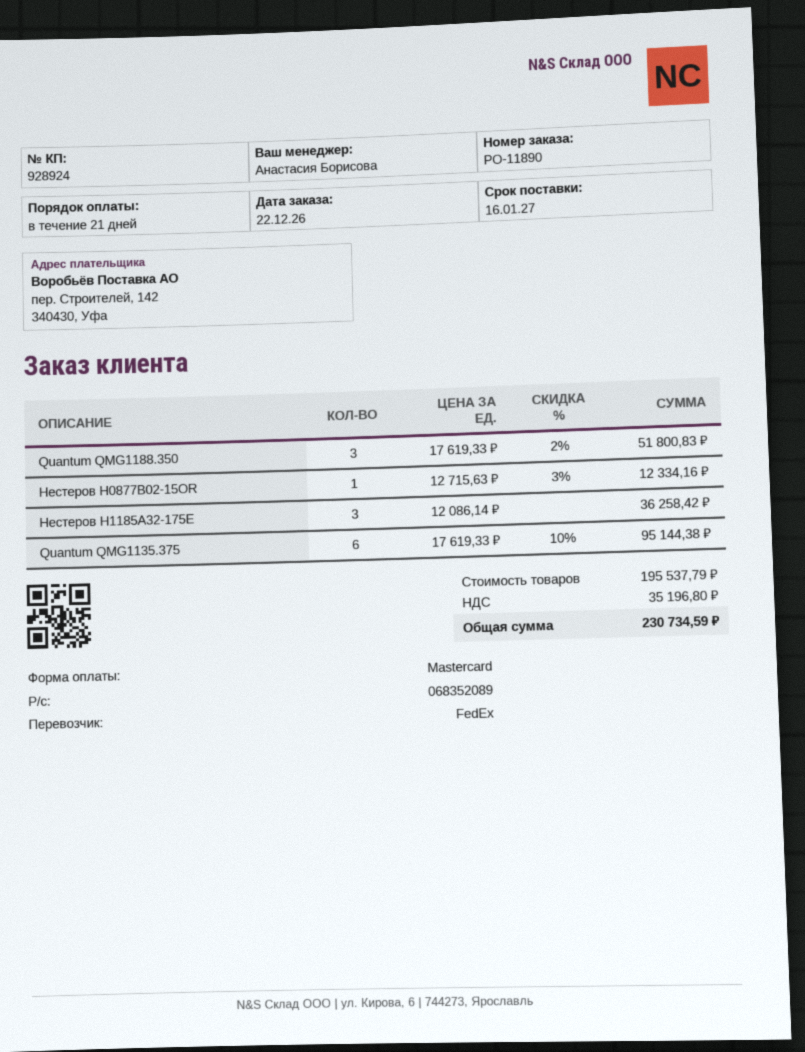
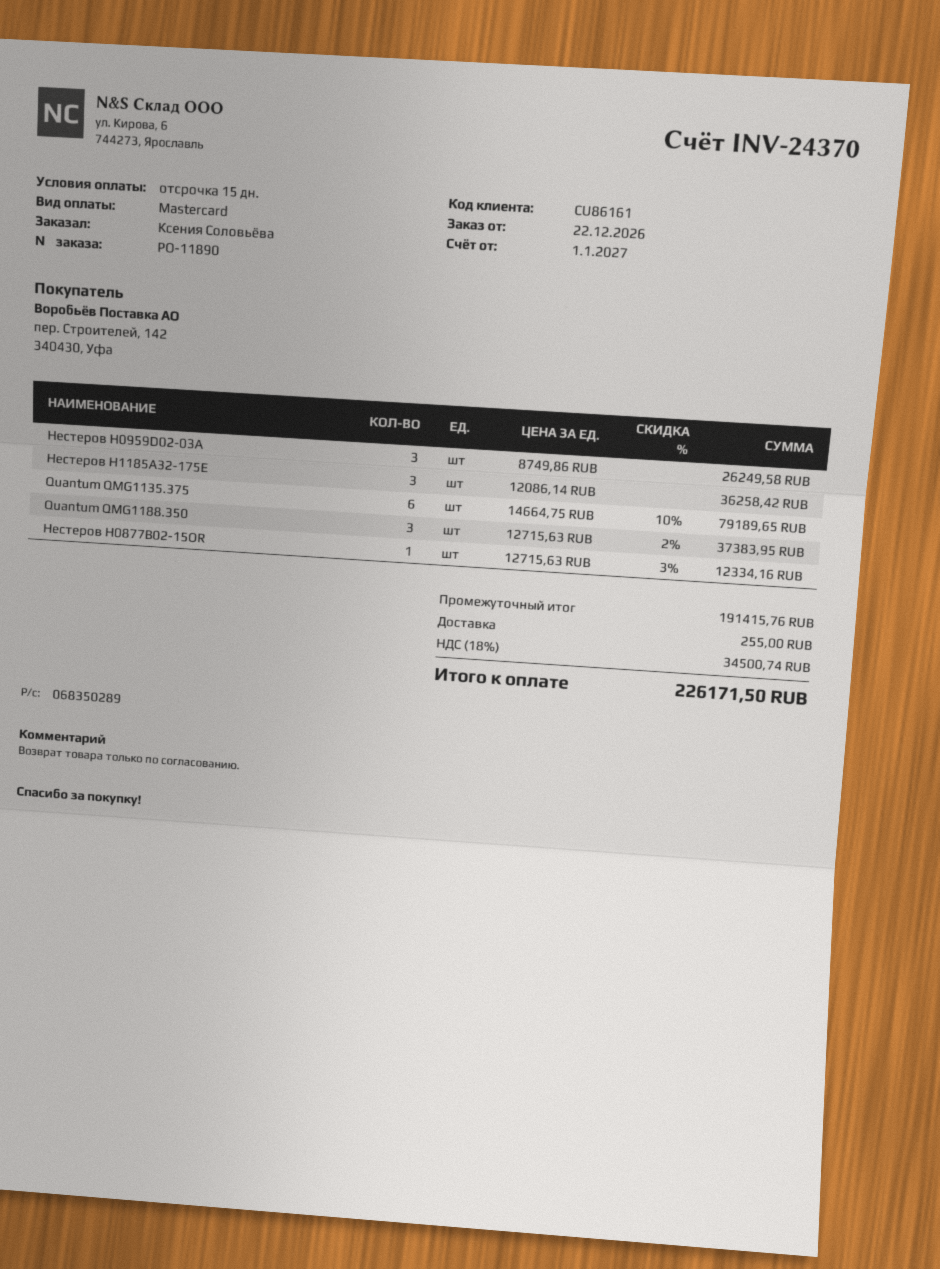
payment terms: 21 days -> 15 days
bank account: 068352089 -> 068350289
Quantum QMG1188.350: 3 x 17619.33 - 2% = 51800.83 -> 3 x 12715.63 - 2% = 37383.95
Quantum QMG1135.375: 6 x 17619.33 - 10% = 95144.38 -> 6 x 14664.75 - 10% = 79189.65
Нестеров H0959D02-03A: none -> 3 x 8749.86 = 26249.58
subtotal: 195537.79 -> 191415.76
shipping: none -> 255.00
tax: 35196.80 -> 34500.74
total: 230734.59 -> 226171.50

